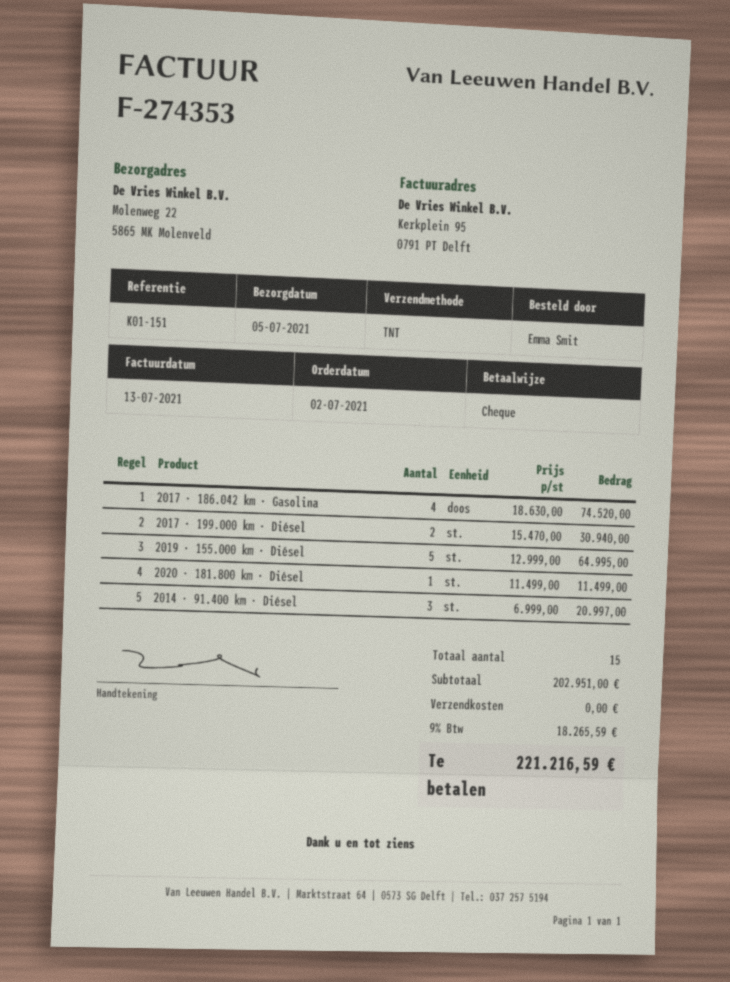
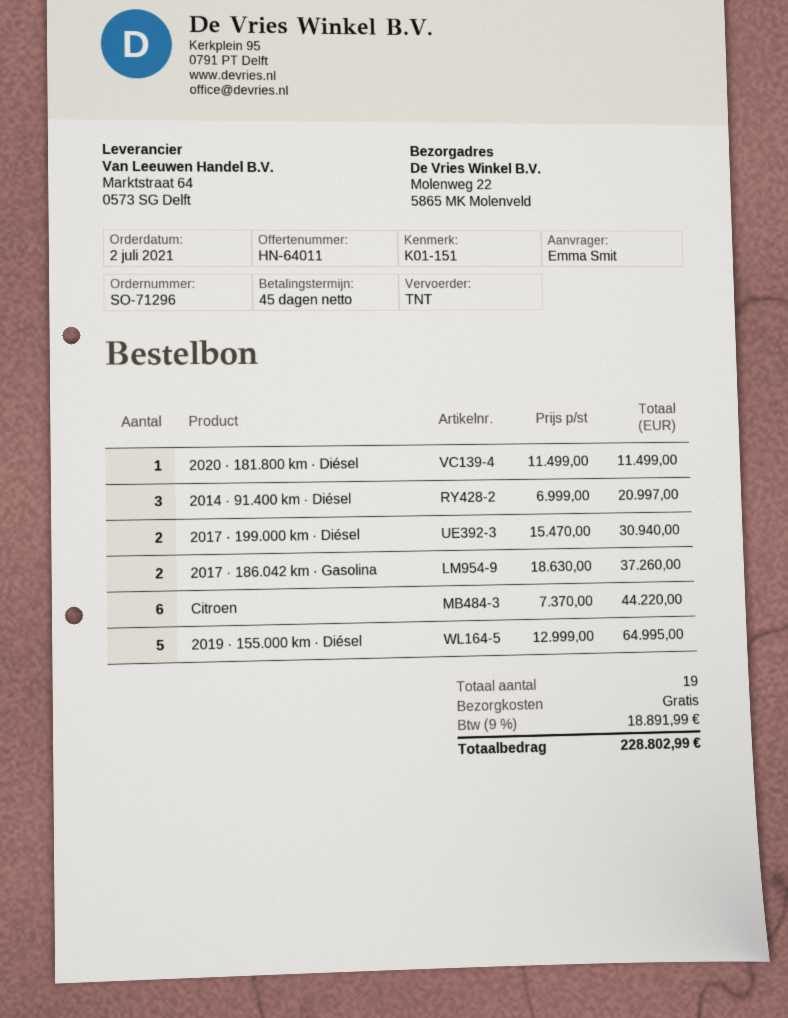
2017 · 186.042 km · Gasolina: 4 x 18630.00 = 74520.00 -> 2 x 18630.00 = 37260.00
Citroen: none -> 6 x 7370.00 = 44220.00
total quantity: 15 -> 19
tax: 9% = 18265.59 -> 9% = 18891.99
total: 221216.59 -> 228802.99

